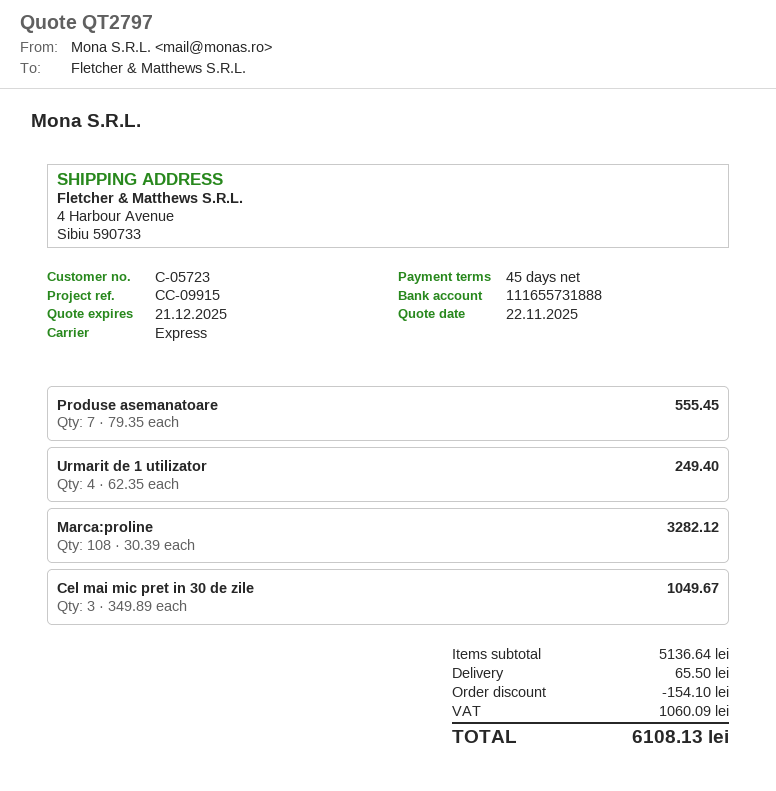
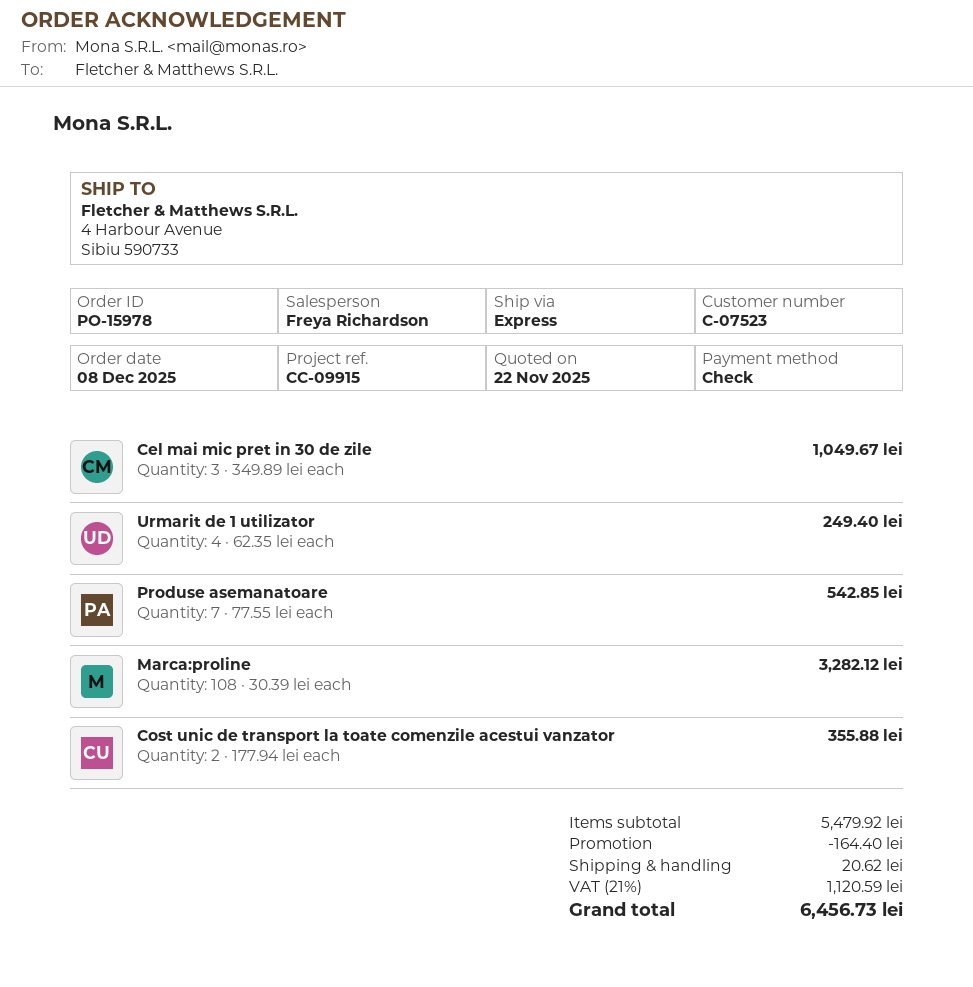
customer number: C-05723 -> C-07523
Produse asemanatoare: 7 x 79.35 = 555.45 -> 7 x 77.55 = 542.85
Cost unic de transport la toate comenzile acestui vanzator: none -> 2 x 177.94 = 355.88
subtotal: 5136.64 -> 5479.92
discount: 154.10 -> 164.40
shipping: 65.50 -> 20.62
tax: 1060.09 -> 1120.59
total: 6108.13 -> 6456.73

